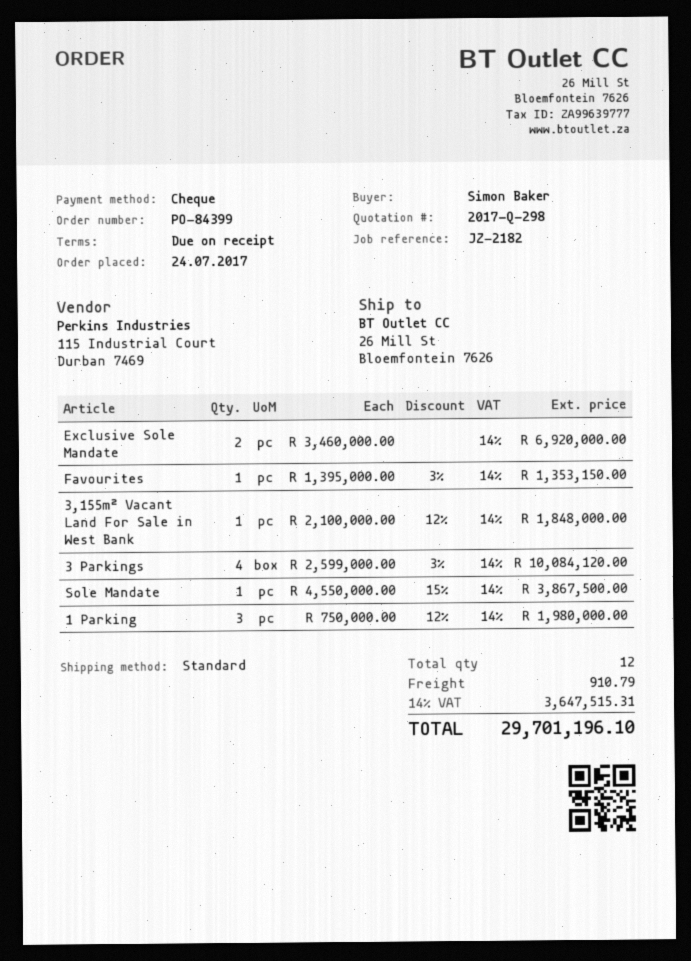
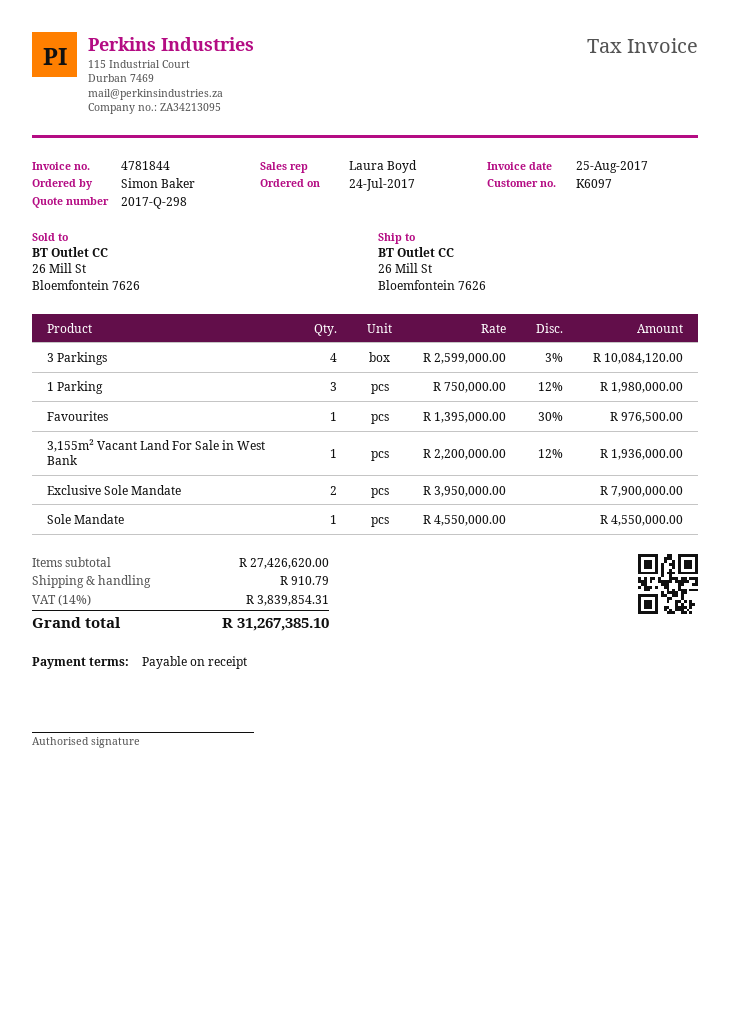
Exclusive Sole Mandate: 2 x 3460000.00 = 6920000.00 -> 2 x 3950000.00 = 7900000.00
Favourites: 1 x 1395000.00 - 3% = 1353150.00 -> 1 x 1395000.00 - 30% = 976500.00
3,155m² Vacant Land For Sale in West Bank: 1 x 2100000.00 - 12% = 1848000.00 -> 1 x 2200000.00 - 12% = 1936000.00
Sole Mandate: 1 x 4550000.00 - 15% = 3867500.00 -> 1 x 4550000.00 = 4550000.00
tax: 14% = 3647515.31 -> 14% = 3839854.31
total: 29701196.10 -> 31267385.10

